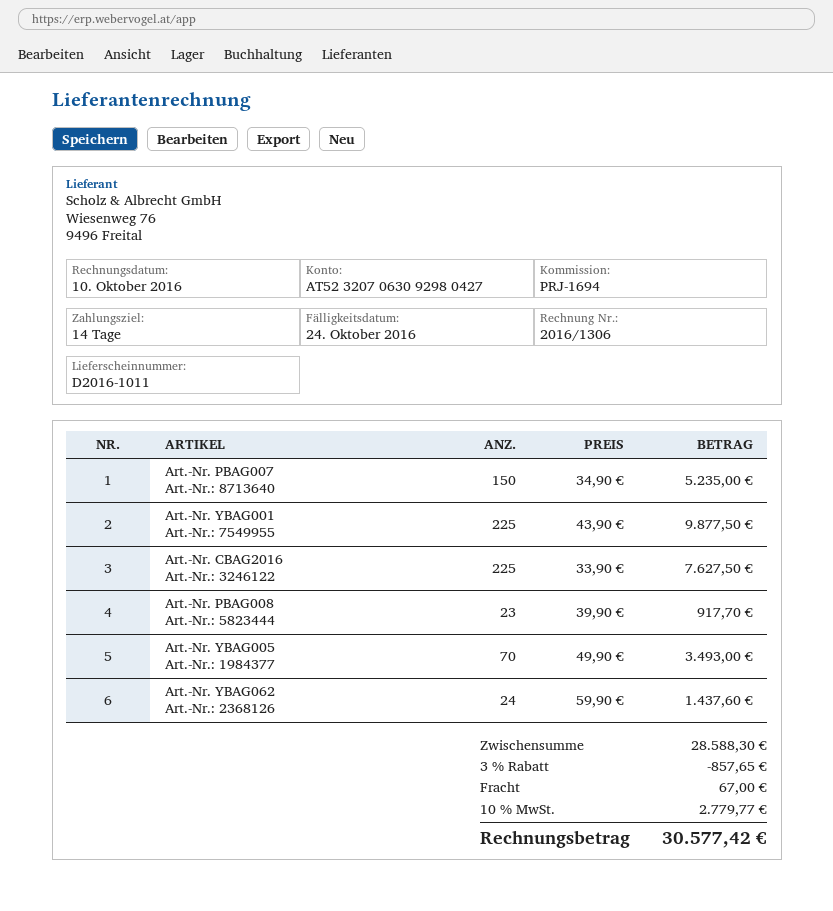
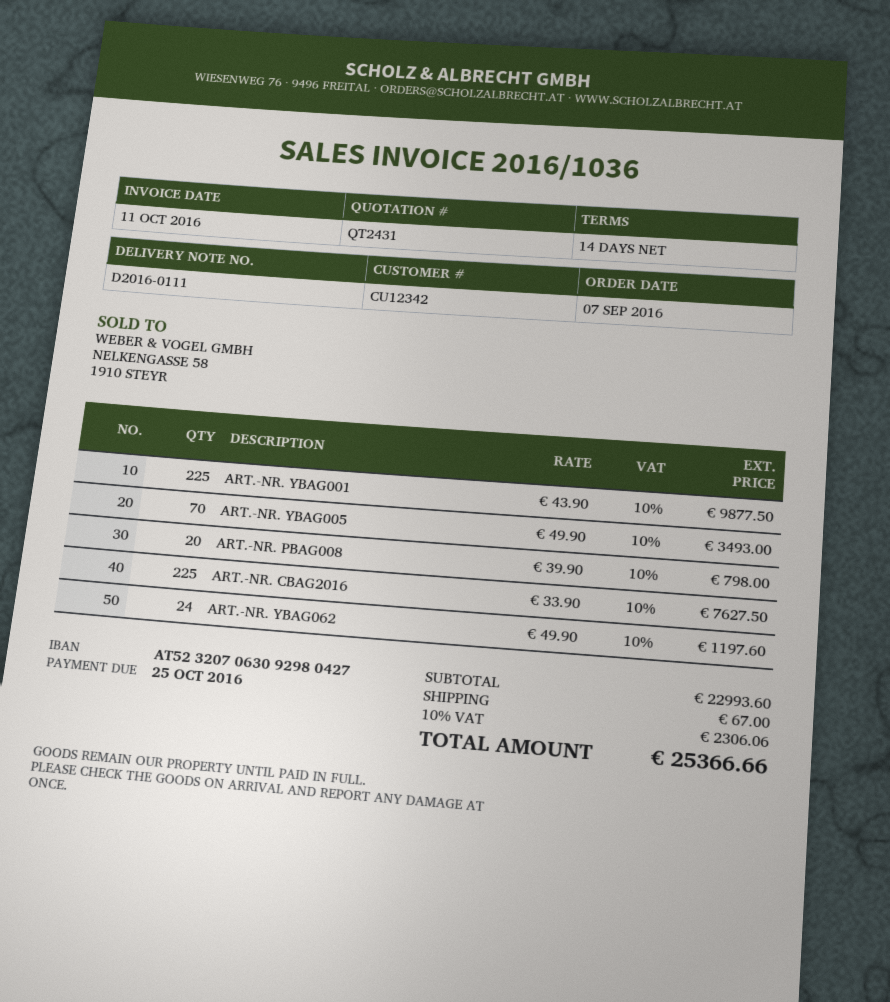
delivery note number: D2016-1011 -> D2016-0111
invoice number: 2016/1306 -> 2016/1036
invoice date: 2016-10-10 -> 2016-10-11
due date: 2016-10-24 -> 2016-10-25
Art.-Nr. PBAG007: 150 x 34.90 = 5235.00 -> none
Art.-Nr. PBAG008: 23 x 39.90 = 917.70 -> 20 x 39.90 = 798.00
Art.-Nr. YBAG062: 24 x 59.90 = 1437.60 -> 24 x 49.90 = 1197.60
subtotal: 28588.30 -> 22993.60
discount: 3% = 857.65 -> none
tax: 10% = 2779.77 -> 10% = 2306.06
total: 30577.42 -> 25366.66

